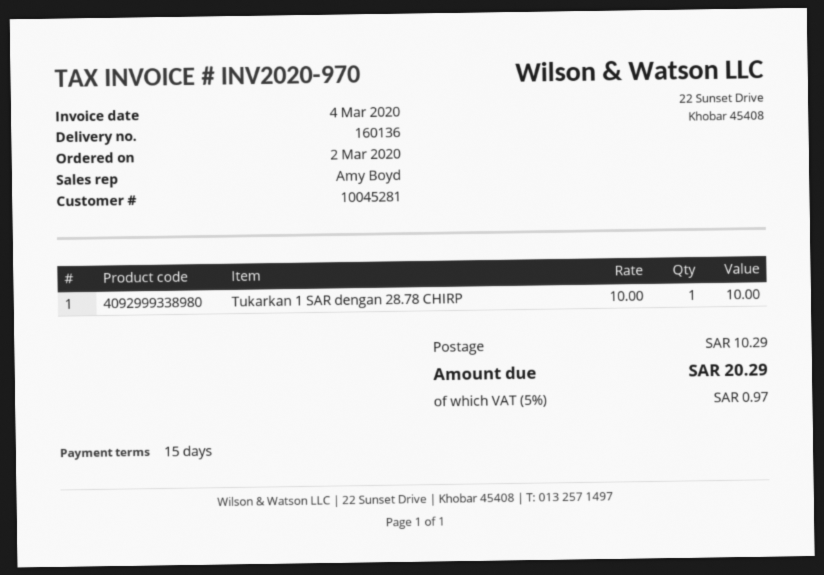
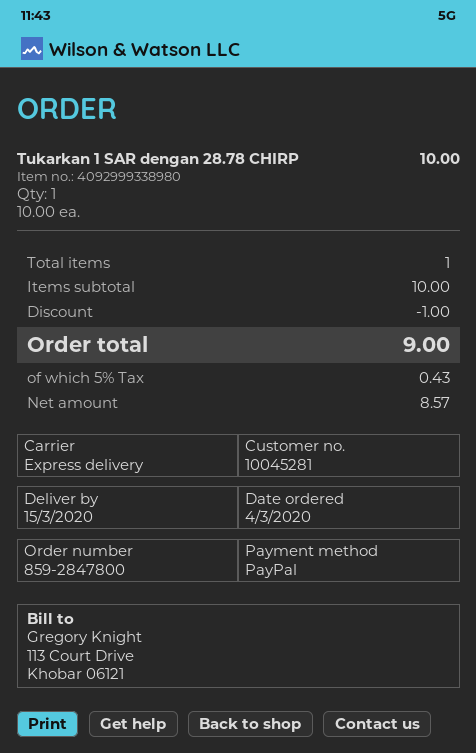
order date: 2020-03-02 -> 2020-03-04
discount: none -> 1.00
shipping: 10.29 -> none
tax: 5% = 0.97 -> 5% = 0.43
total: 20.29 -> 9.00

